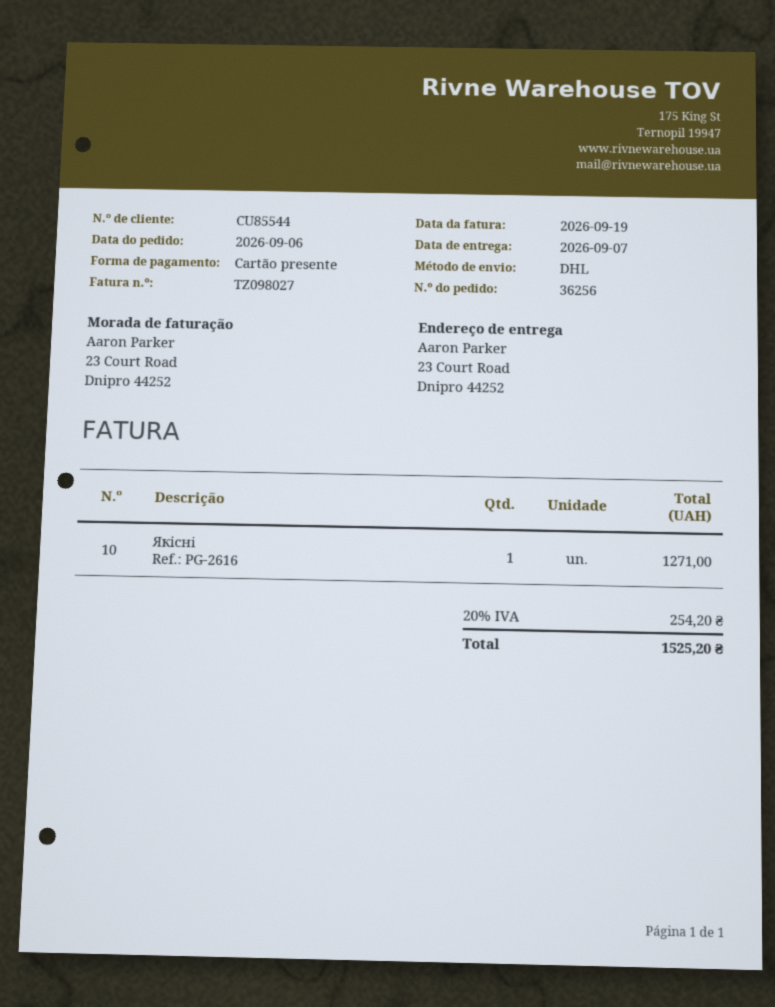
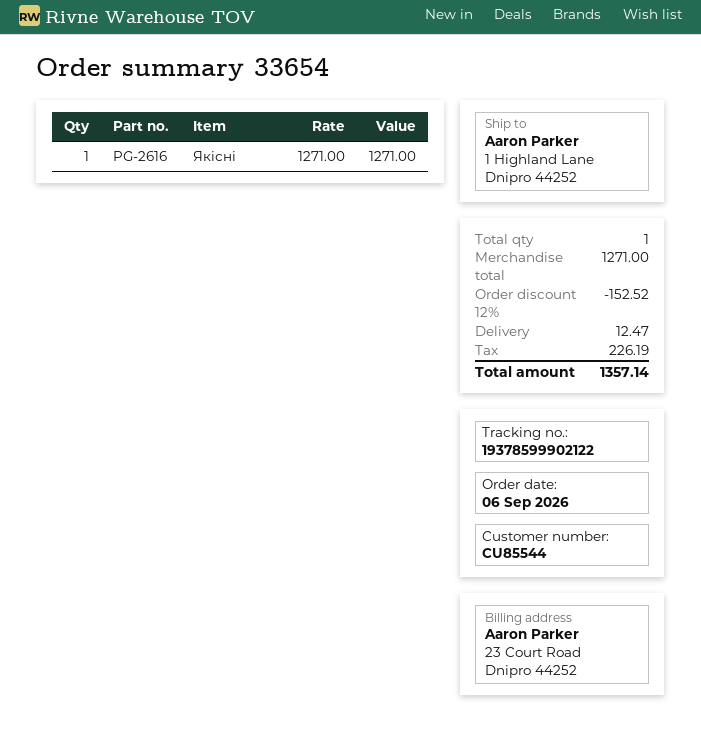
order number: 36256 -> 33654
ship to: 23 Court Road, Dnipro 44252 -> 1 Highland Lane, Dnipro 44252
discount: none -> 12% = 152.52
shipping: none -> 12.47
tax: 254.20 -> 226.19
total: 1525.20 -> 1357.14

